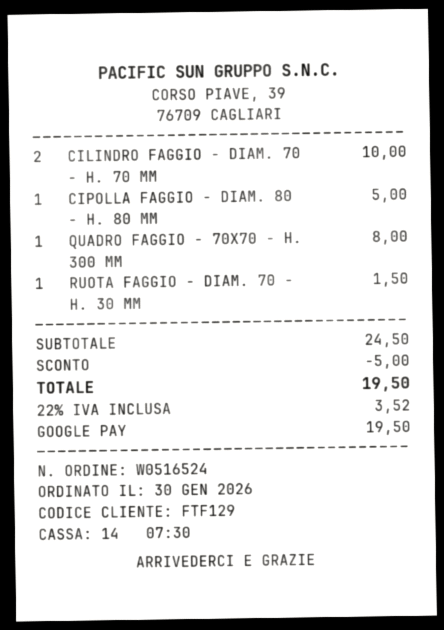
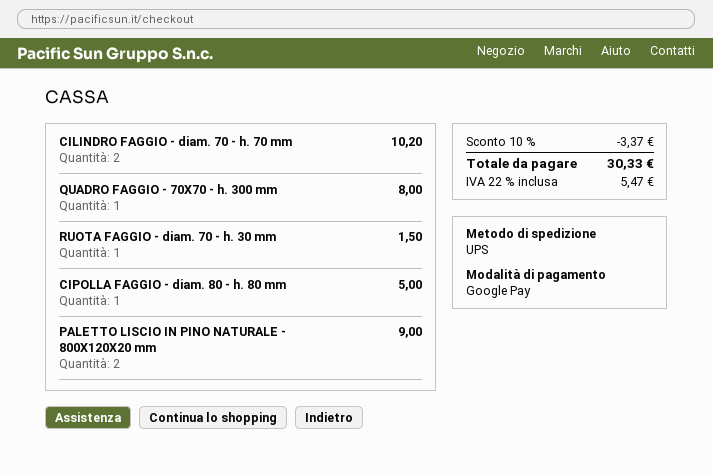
CILINDRO FAGGIO - DIAM. 70 - H. 70 MM: 2 for 10.00 -> 2 for 10.20
PALETTO LISCIO IN PINO NATURALE - 800X120X20 mm: none -> 2 for 9.00
discount: 5.00 -> 3.37
tax: 22% = 3.52 -> 22% = 5.47
total: 19.50 -> 30.33

